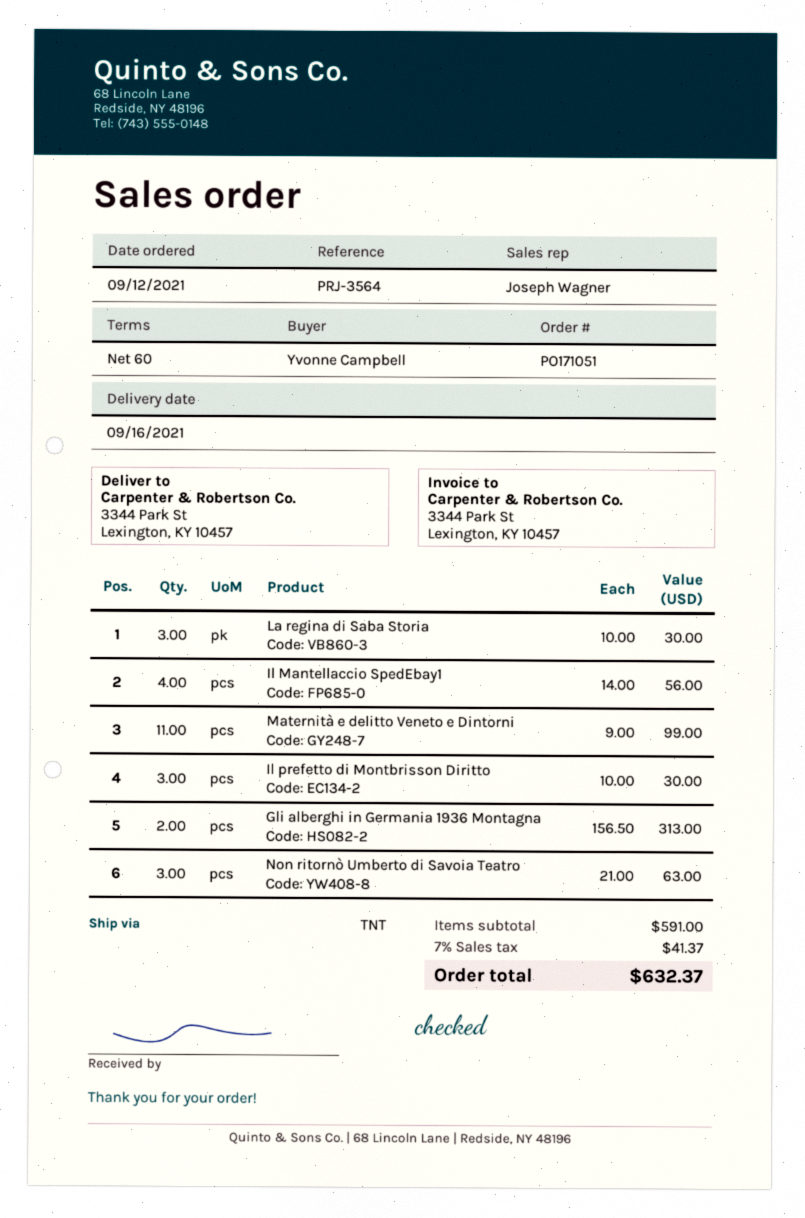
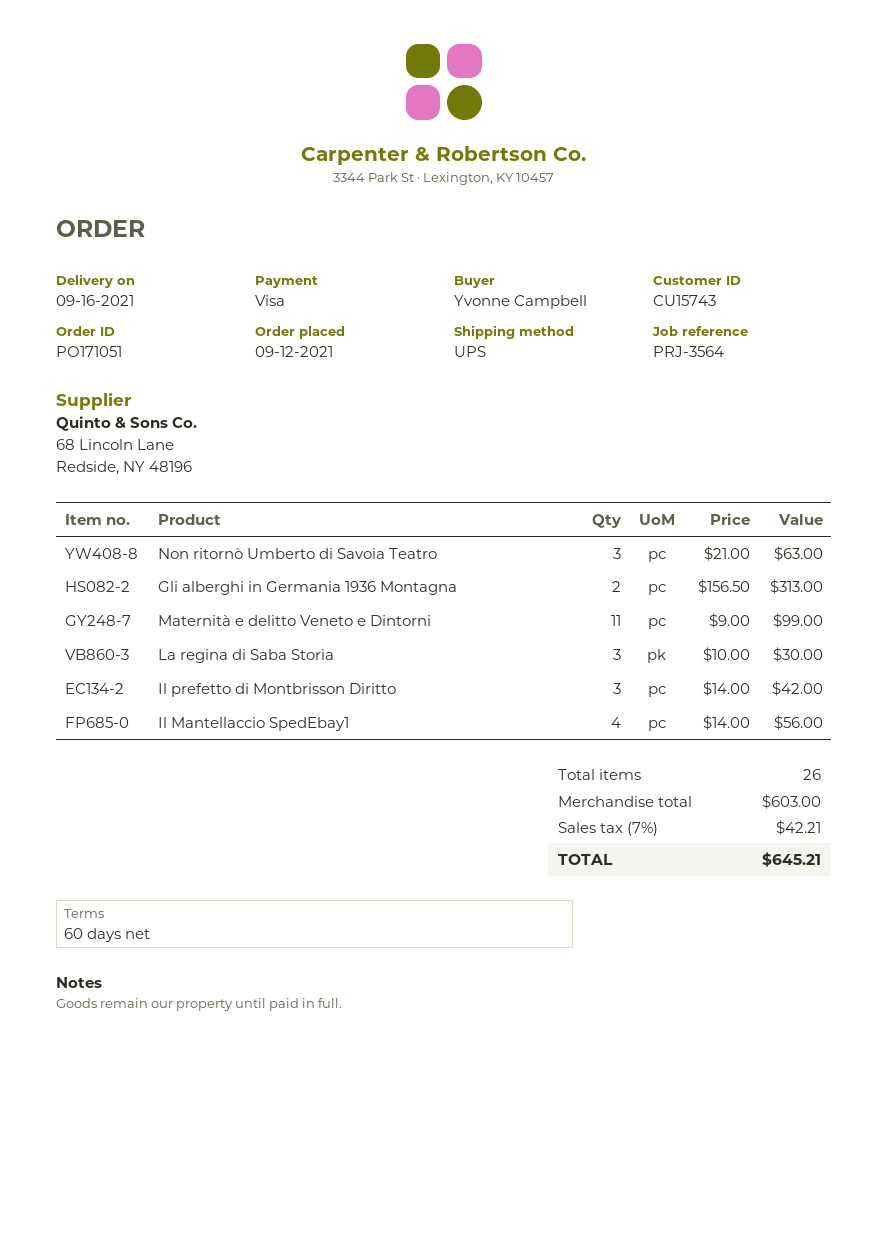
shipping method: TNT -> UPS
Il prefetto di Montbrisson Diritto: 3 x 10.00 = 30.00 -> 3 x 14.00 = 42.00
subtotal: 591.00 -> 603.00
tax: 7% = 41.37 -> 7% = 42.21
total: 632.37 -> 645.21

